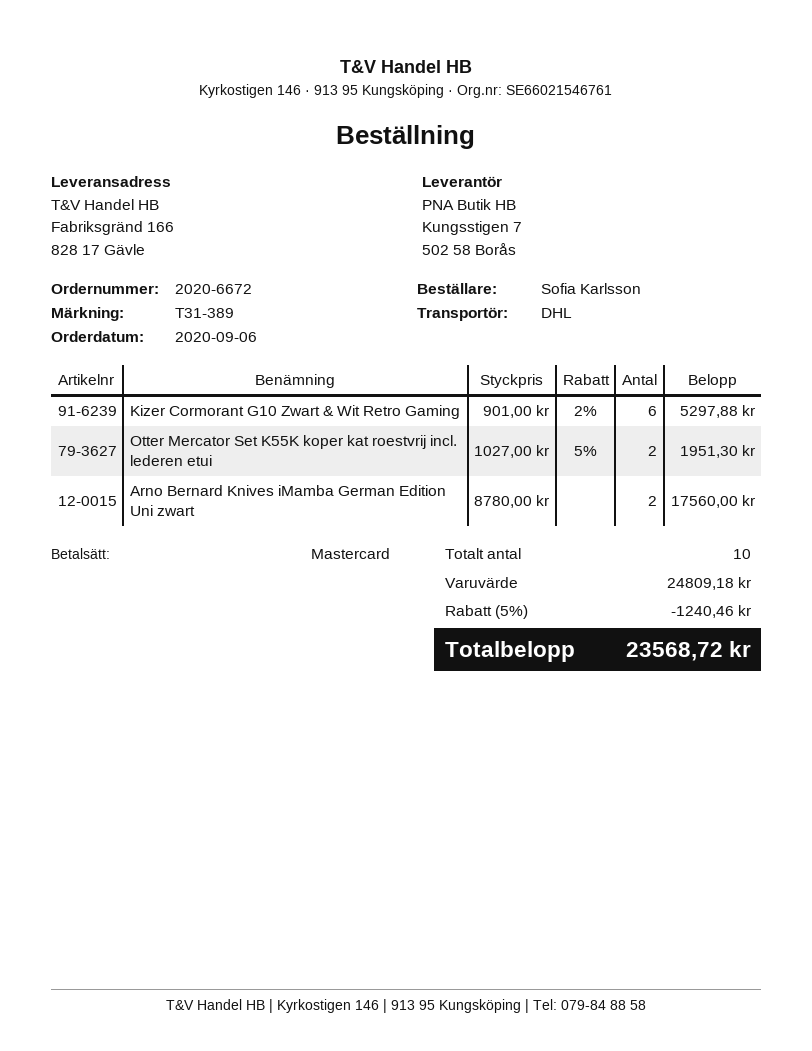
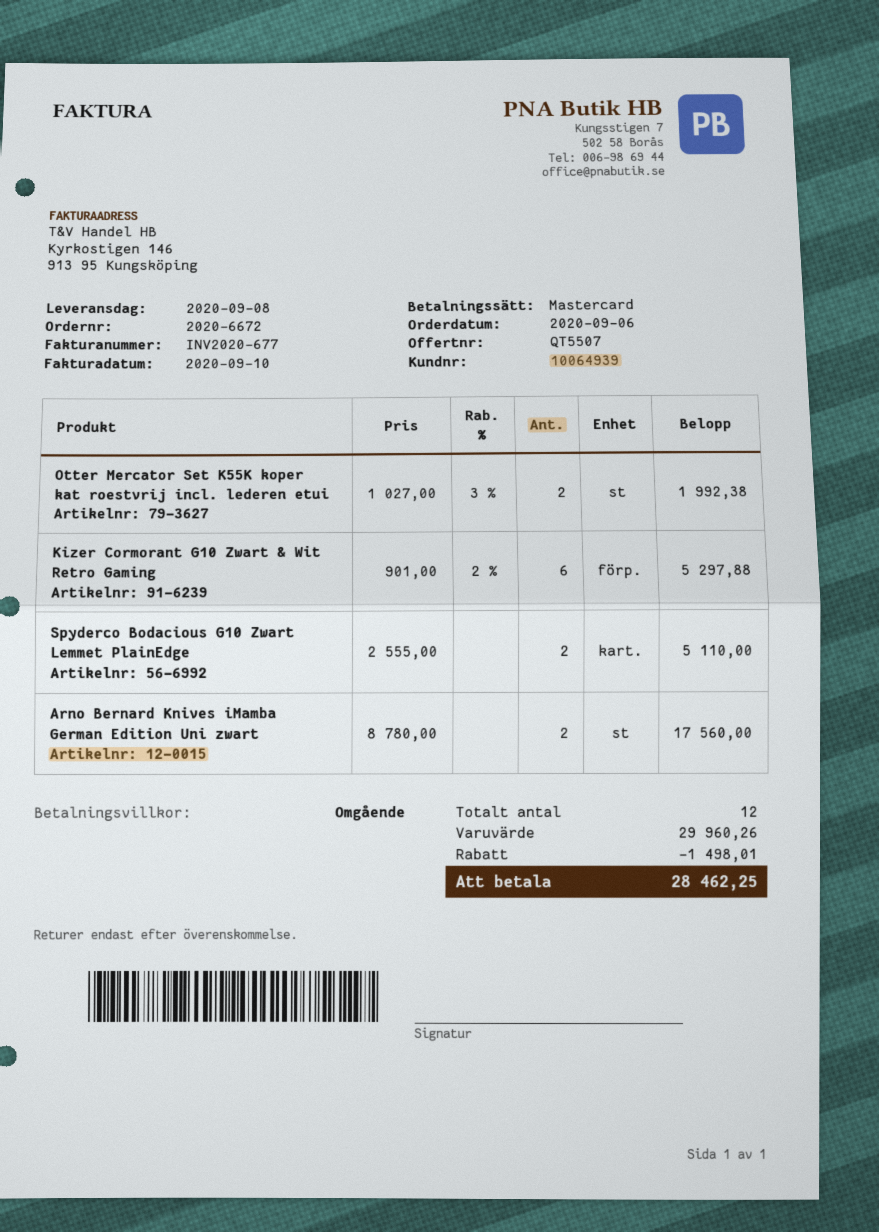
Otter Mercator Set K55K koper kat roestvrij incl. lederen etui: 2 x 1027.00 - 5% = 1951.30 -> 2 x 1027.00 - 3% = 1992.38
Spyderco Bodacious G10 Zwart Lemmet PlainEdge: none -> 2 x 2555.00 = 5110.00
total quantity: 10 -> 12
subtotal: 24809.18 -> 29960.26
discount: 1240.46 -> 1498.01
total: 23568.72 -> 28462.25

